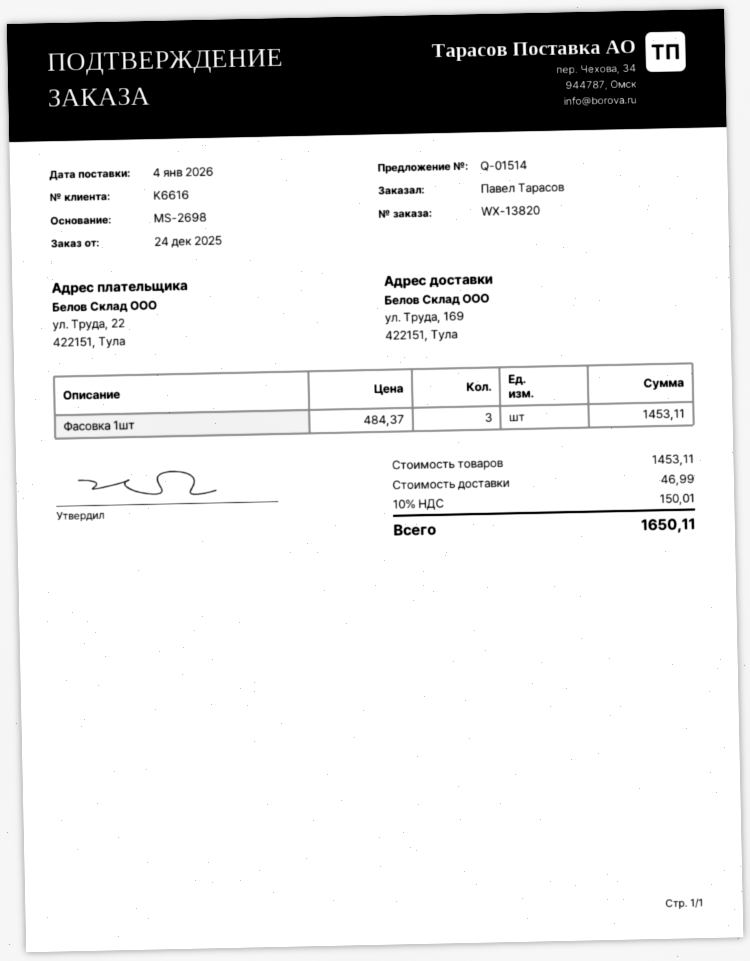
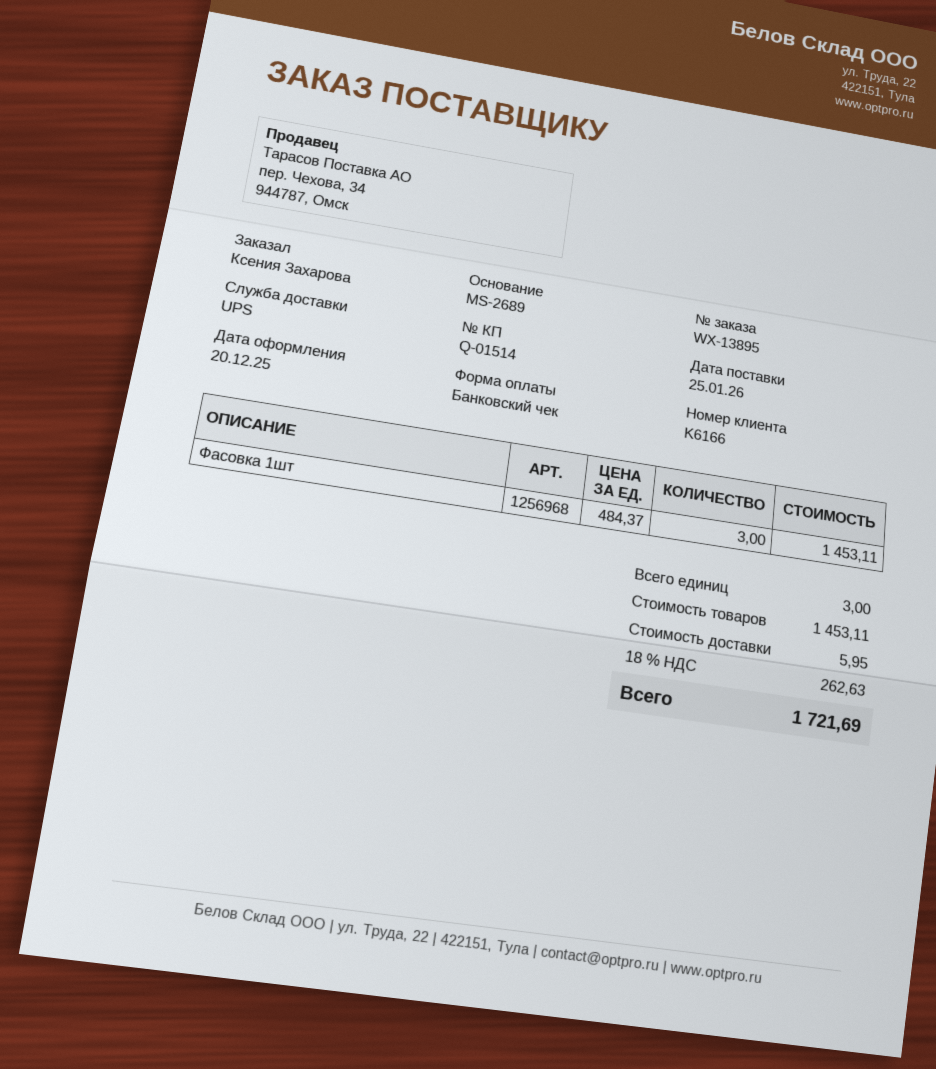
order number: WX-13820 -> WX-13895
order date: 2025-12-24 -> 2025-12-20
delivery date: 2026-01-04 -> 2026-01-25
customer number: K6616 -> K6166
reference: MS-2698 -> MS-2689
ordered by: Павел Тарасов -> Ксения Захарова
shipping: 46.99 -> 5.95
tax: 10% = 150.01 -> 18% = 262.63
total: 1650.11 -> 1721.69

